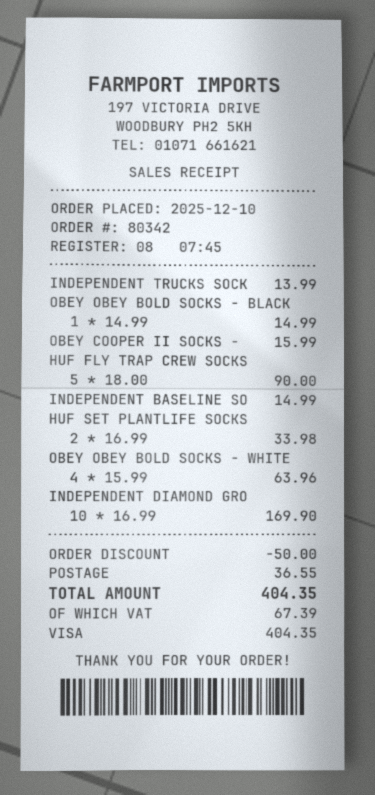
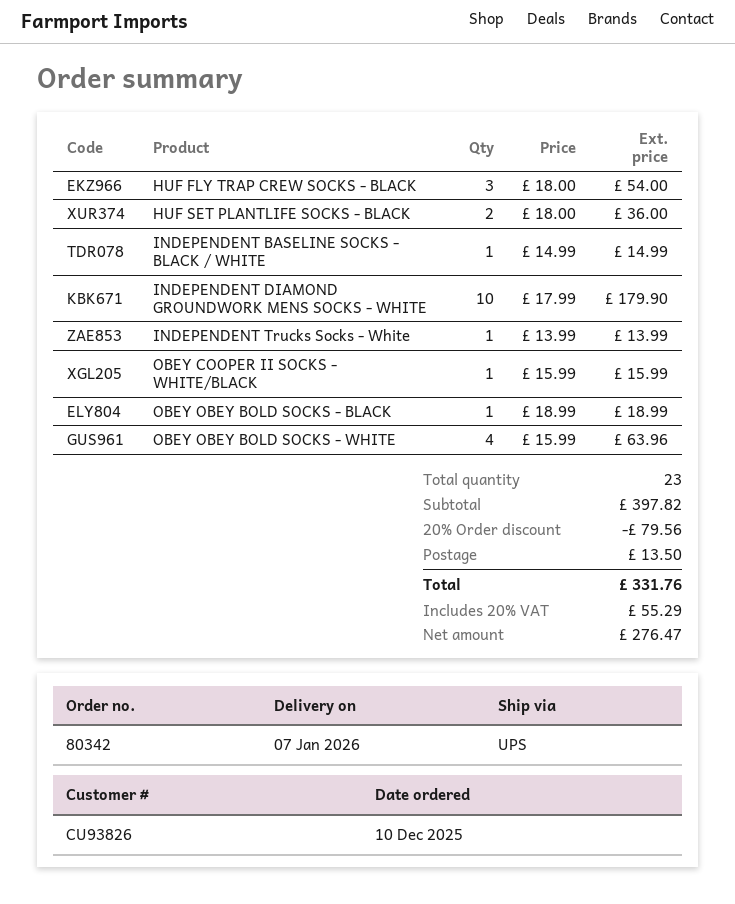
OBEY OBEY BOLD SOCKS - BLACK: 1 x 14.99 = 14.99 -> 1 x 18.99 = 18.99
HUF FLY TRAP CREW SOCKS: 5 x 18.00 = 90.00 -> 3 x 18.00 = 54.00
HUF SET PLANTLIFE SOCKS: 2 x 16.99 = 33.98 -> 2 x 18.00 = 36.00
INDEPENDENT DIAMOND GRO: 10 x 16.99 = 169.90 -> 10 x 17.99 = 179.90
discount: 50.00 -> 79.56
shipping: 36.55 -> 13.50
tax: 67.39 -> 55.29
total: 404.35 -> 331.76

